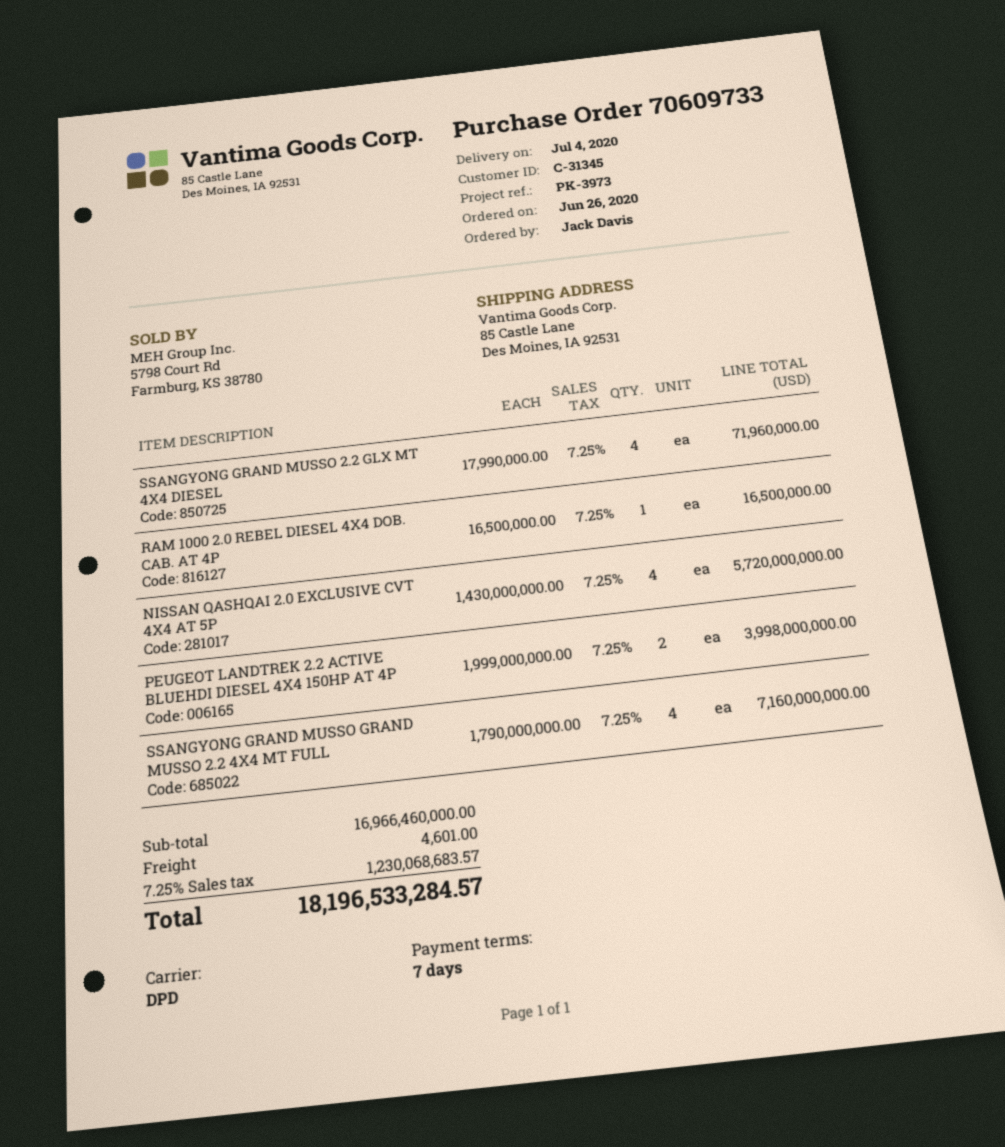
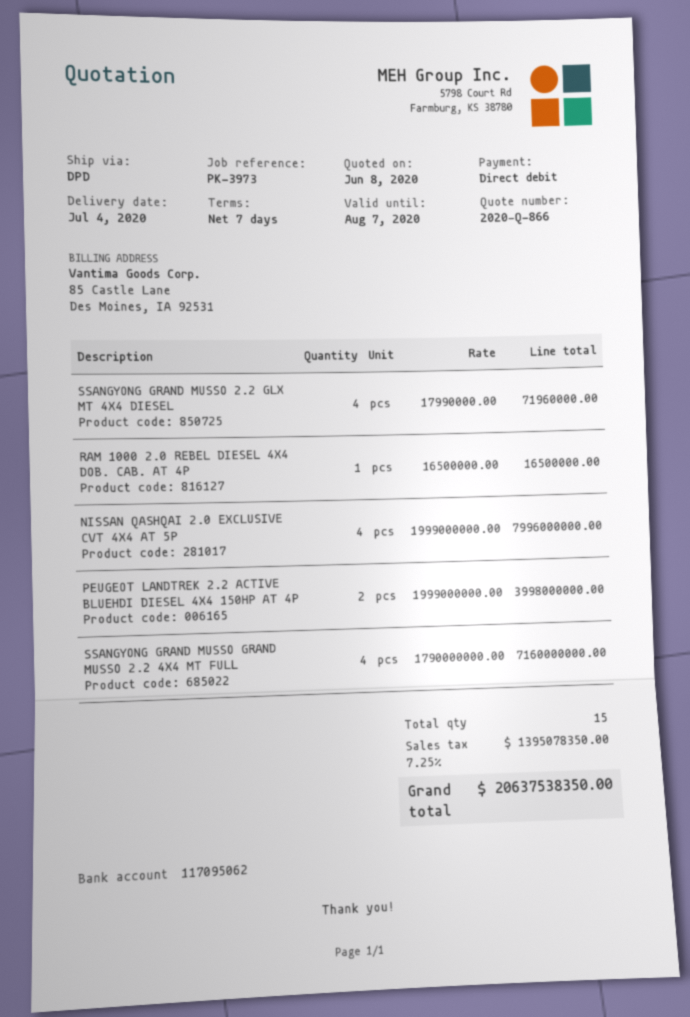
NISSAN QASHQAI 2.0 EXCLUSIVE CVT 4X4 AT 5P: 4 x 1430000000.00 = 5720000000.00 -> 4 x 1999000000.00 = 7996000000.00
shipping: 4601.00 -> none
tax: 7.25% = 1230068683.57 -> 7.25% = 1395078350.00
total: 18196533284.57 -> 20637538350.00

